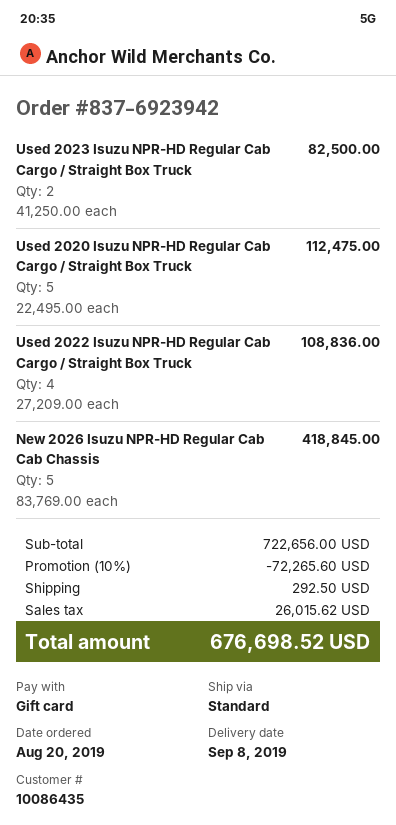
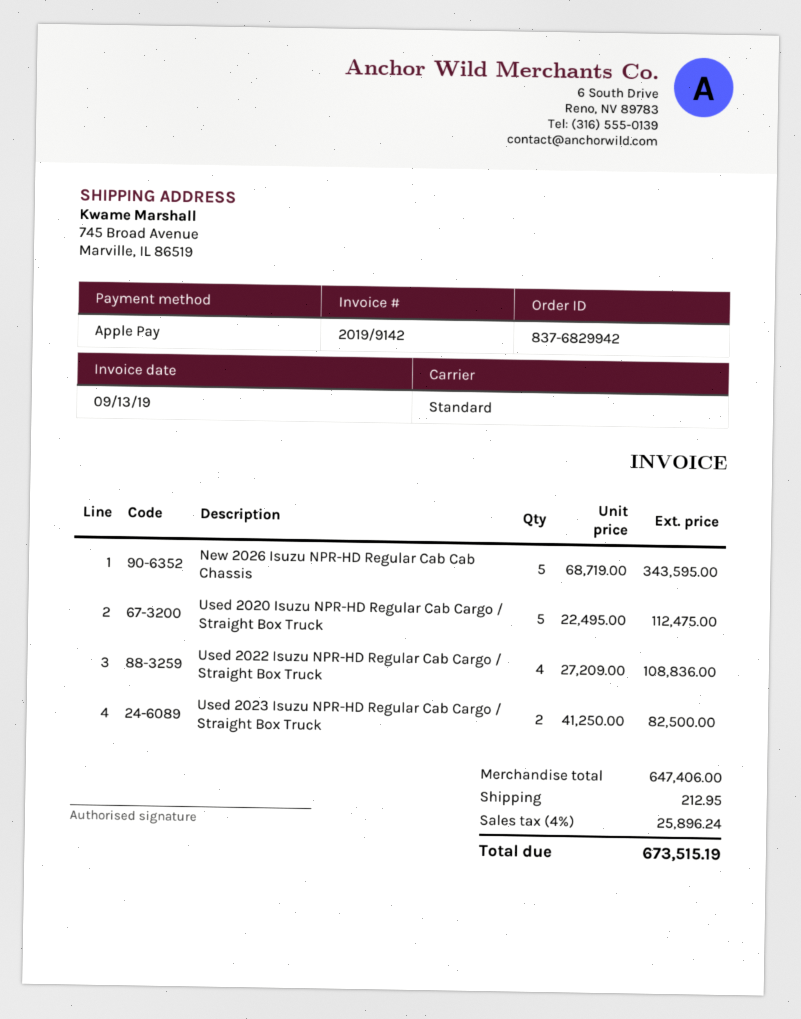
order number: 837-6923942 -> 837-6829942
payment method: gift card -> Apple Pay
New 2026 Isuzu NPR-HD Regular Cab Cab Chassis: 5 x 83769.00 = 418845.00 -> 5 x 68719.00 = 343595.00
subtotal: 722656.00 -> 647406.00
discount: 10% = 72265.60 -> none
shipping: 292.50 -> 212.95
tax: 26015.62 -> 25896.24
total: 676698.52 -> 673515.19

